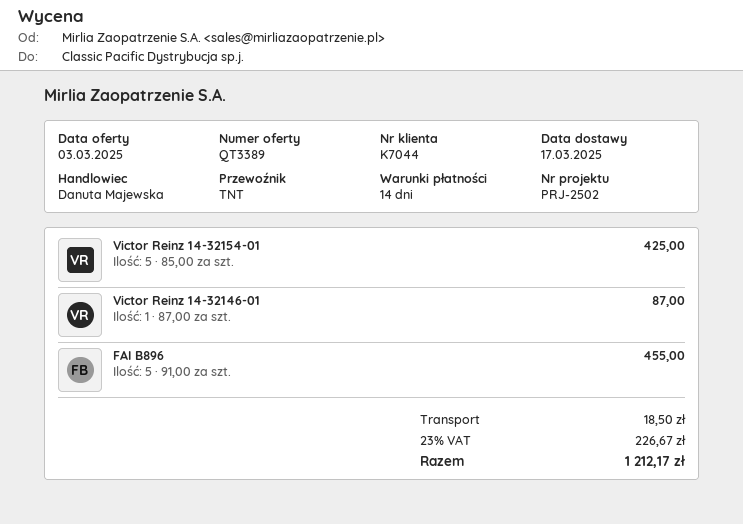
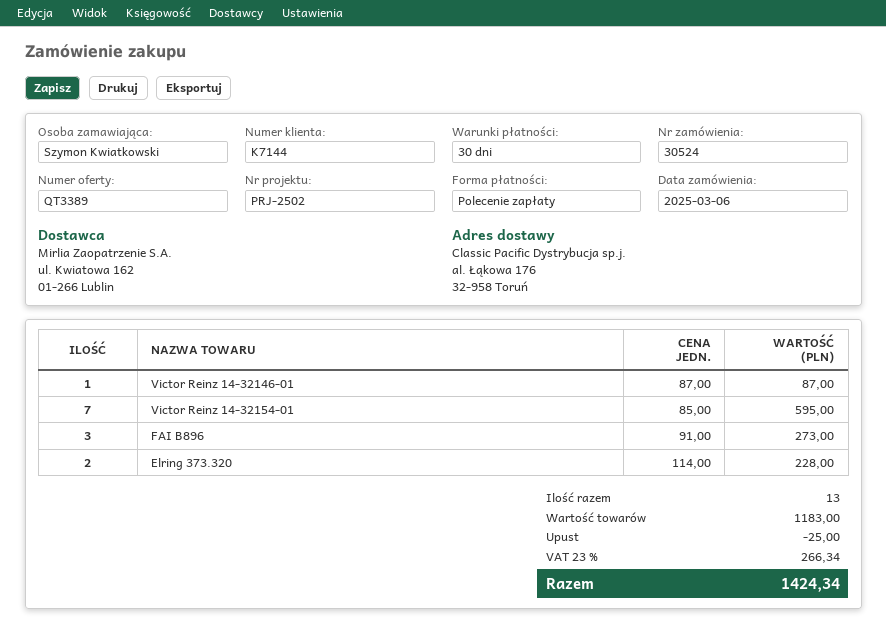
payment terms: 14 days -> 30 days
customer number: K7044 -> K7144
Victor Reinz 14-32154-01: 5 x 85.00 = 425.00 -> 7 x 85.00 = 595.00
FAI B896: 5 x 91.00 = 455.00 -> 3 x 91.00 = 273.00
Elring 373.320: none -> 2 x 114.00 = 228.00
discount: none -> 25.00
shipping: 18.50 -> none
tax: 23% = 226.67 -> 23% = 266.34
total: 1212.17 -> 1424.34

